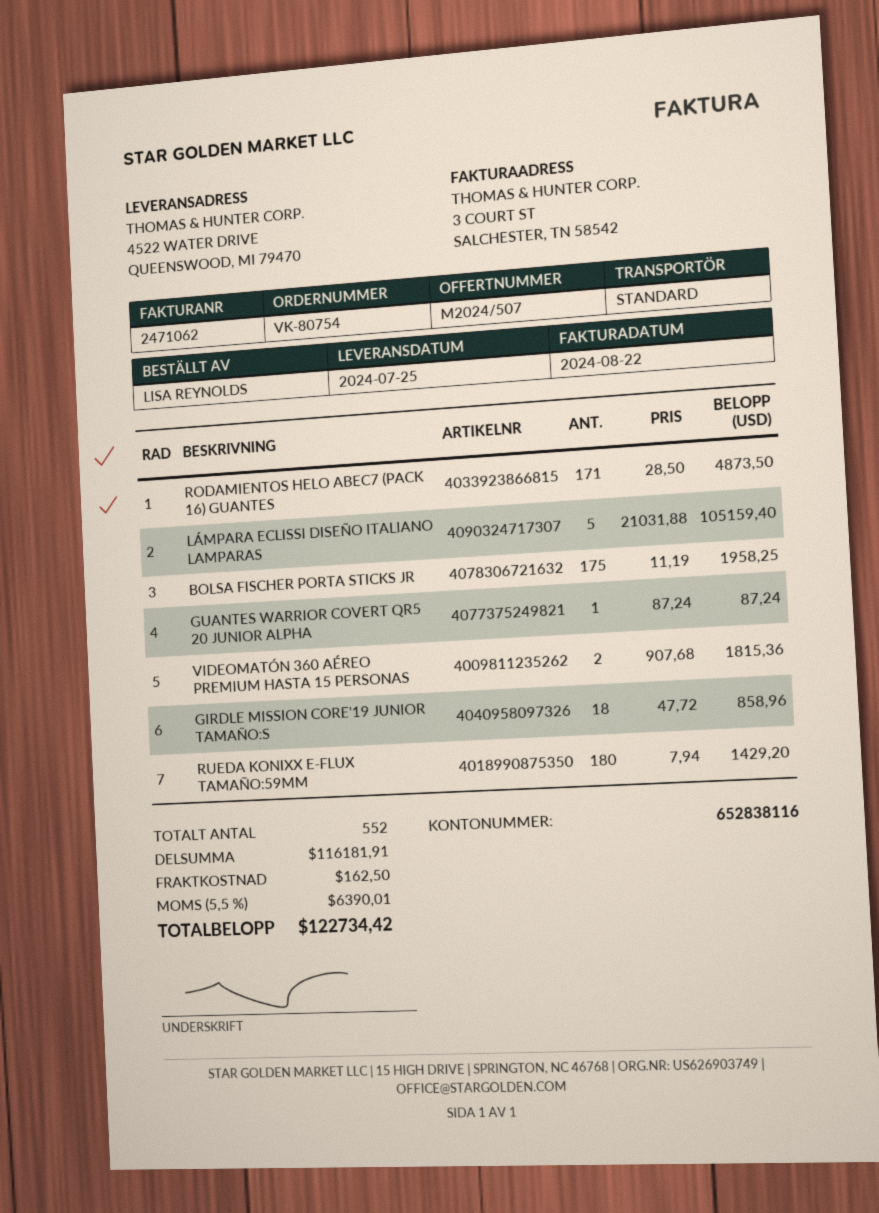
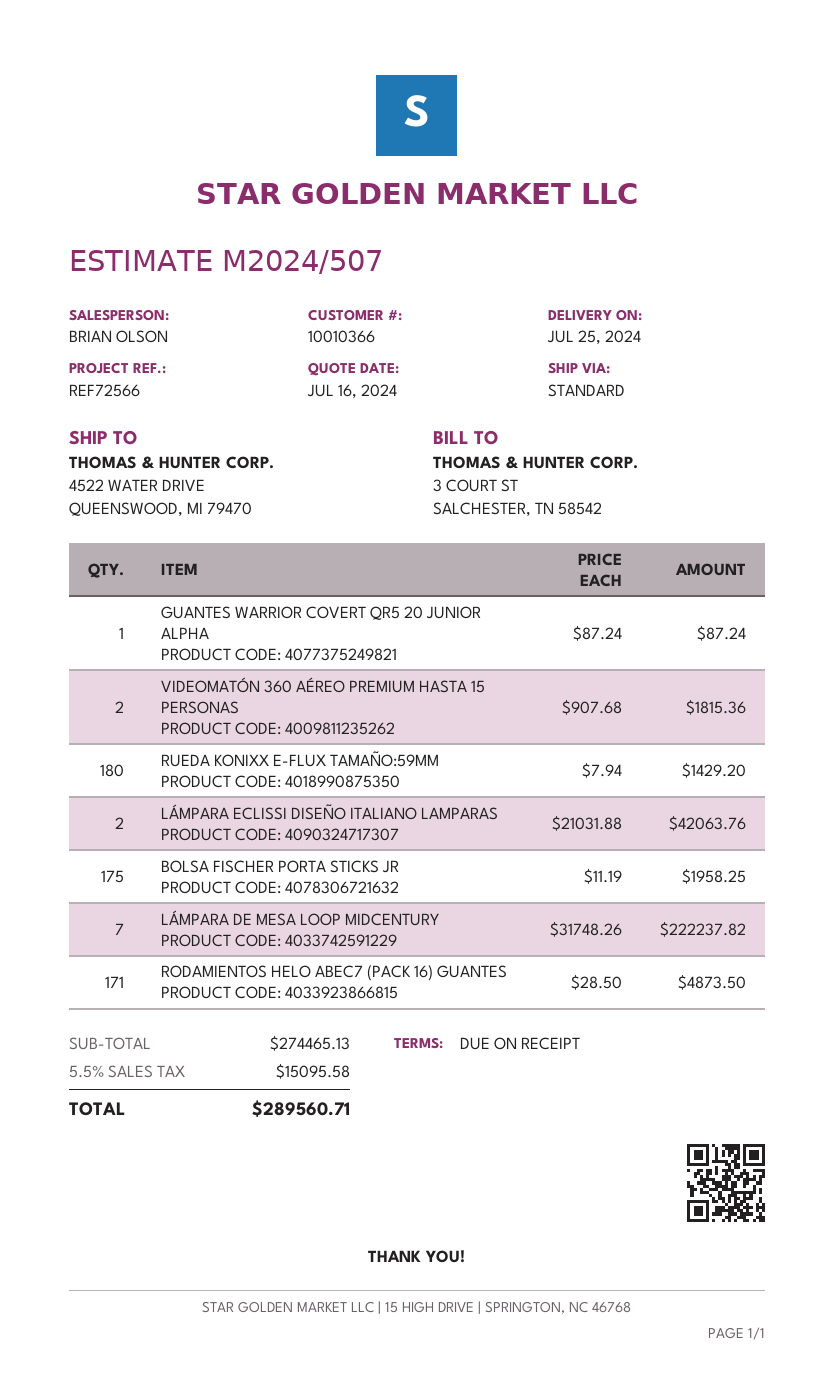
LÁMPARA ECLISSI DISEÑO ITALIANO LAMPARAS: 5 x 21031.88 = 105159.40 -> 2 x 21031.88 = 42063.76
GIRDLE MISSION CORE'19 JUNIOR TAMAÑO:S: 18 x 47.72 = 858.96 -> none
LÁMPARA DE MESA LOOP MIDCENTURY: none -> 7 x 31748.26 = 222237.82
subtotal: 116181.91 -> 274465.13
shipping: 162.50 -> none
tax: 5.5% = 6390.01 -> 5.5% = 15095.58
total: 122734.42 -> 289560.71

